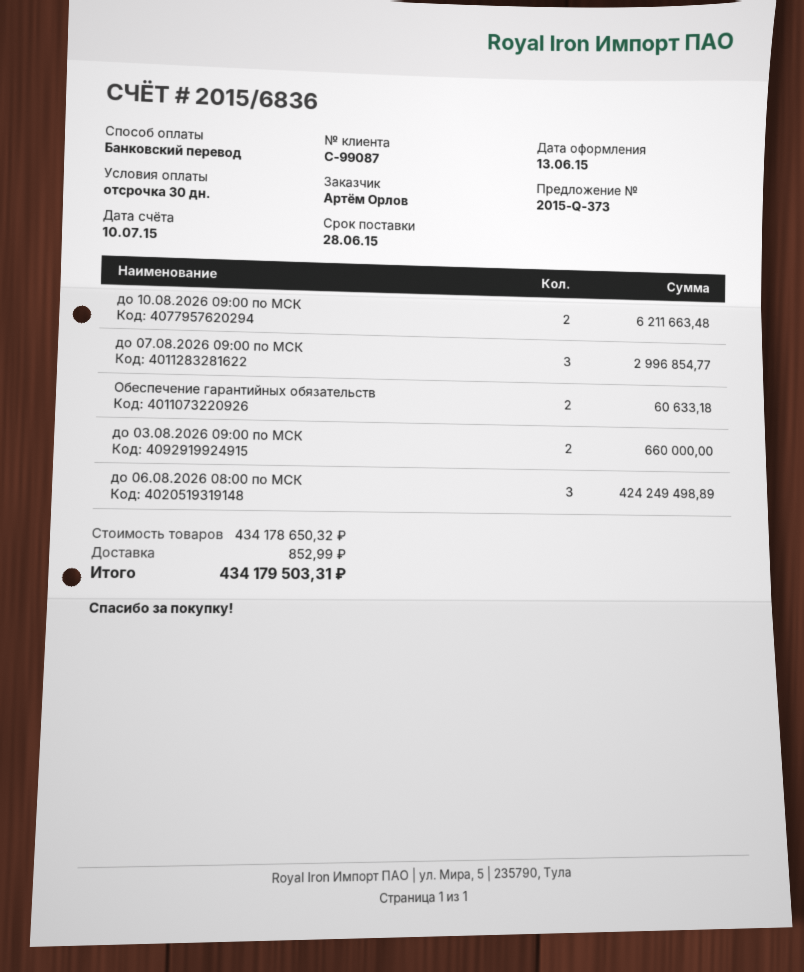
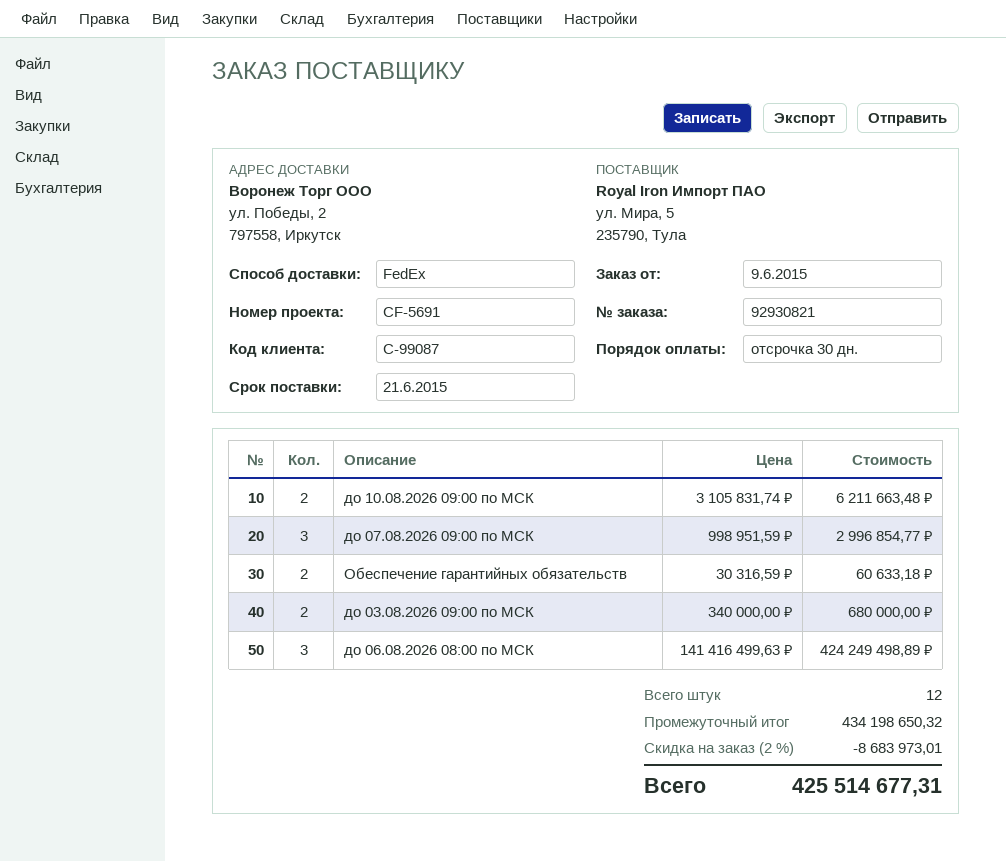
order date: 2015-06-13 -> 2015-06-09
delivery date: 2015-06-28 -> 2015-06-21
до 03.08.2026 09:00 по МСК: 2 for 660000.00 -> 2 for 680000.00
subtotal: 434178650.32 -> 434198650.32
discount: none -> 2% = 8683973.01
shipping: 852.99 -> none
total: 434179503.31 -> 425514677.31

